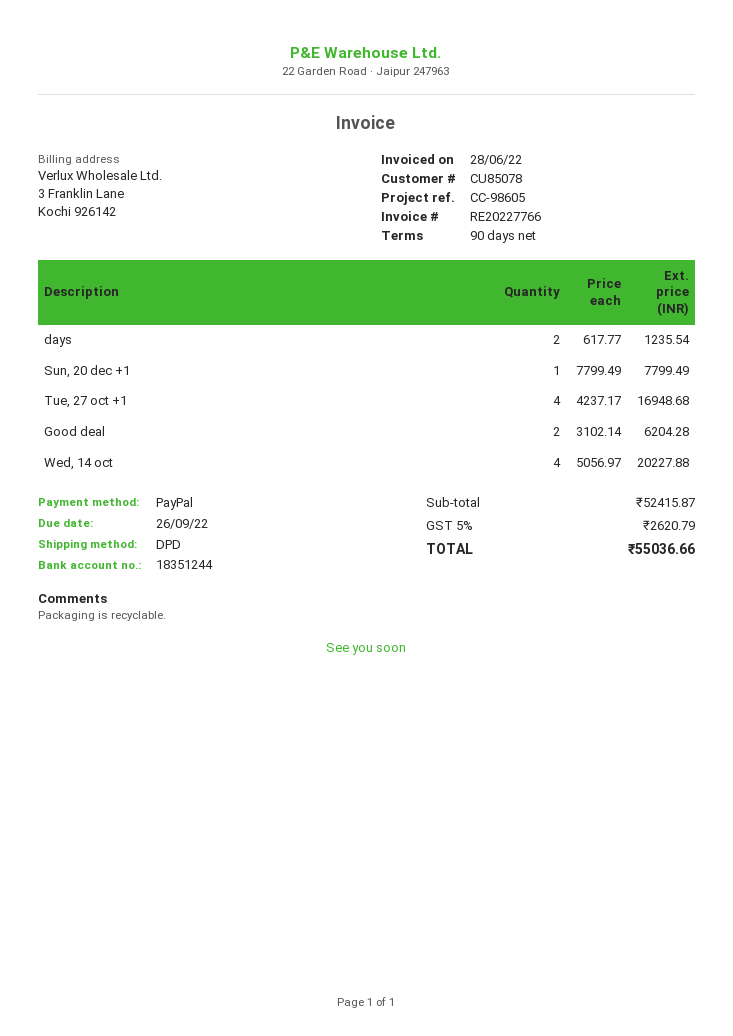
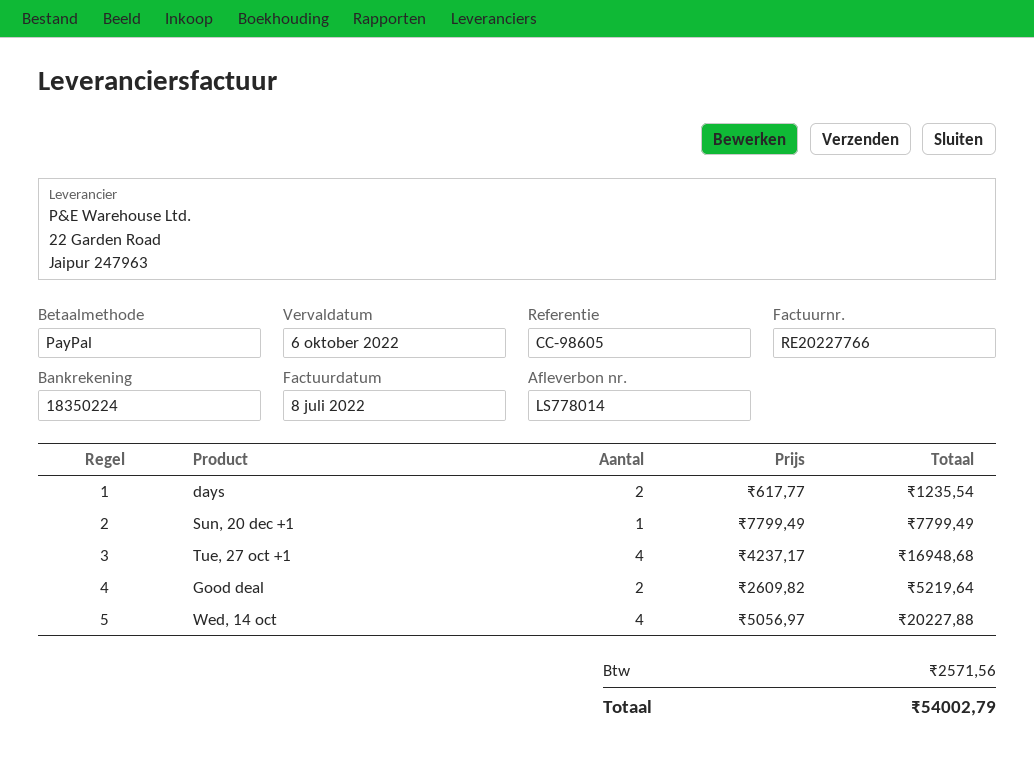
invoice date: 2022-06-28 -> 2022-07-08
due date: 2022-09-26 -> 2022-10-06
bank account: 18351244 -> 18350224
Good deal: 2 x 3102.14 = 6204.28 -> 2 x 2609.82 = 5219.64
tax: 2620.79 -> 2571.56
total: 55036.66 -> 54002.79

